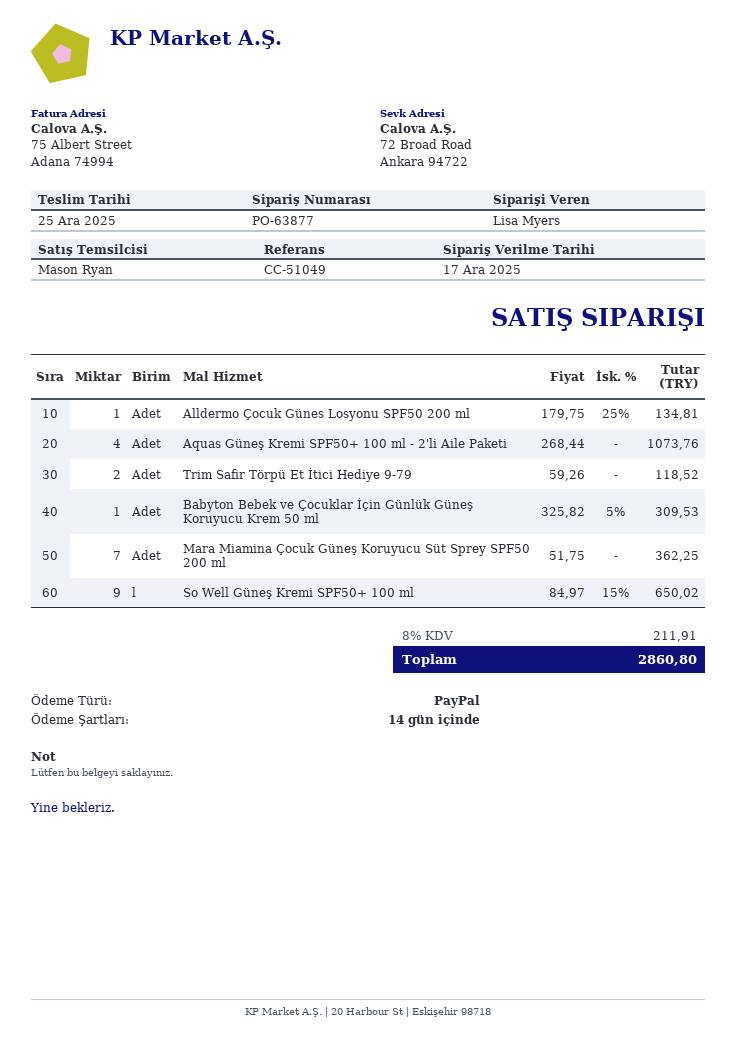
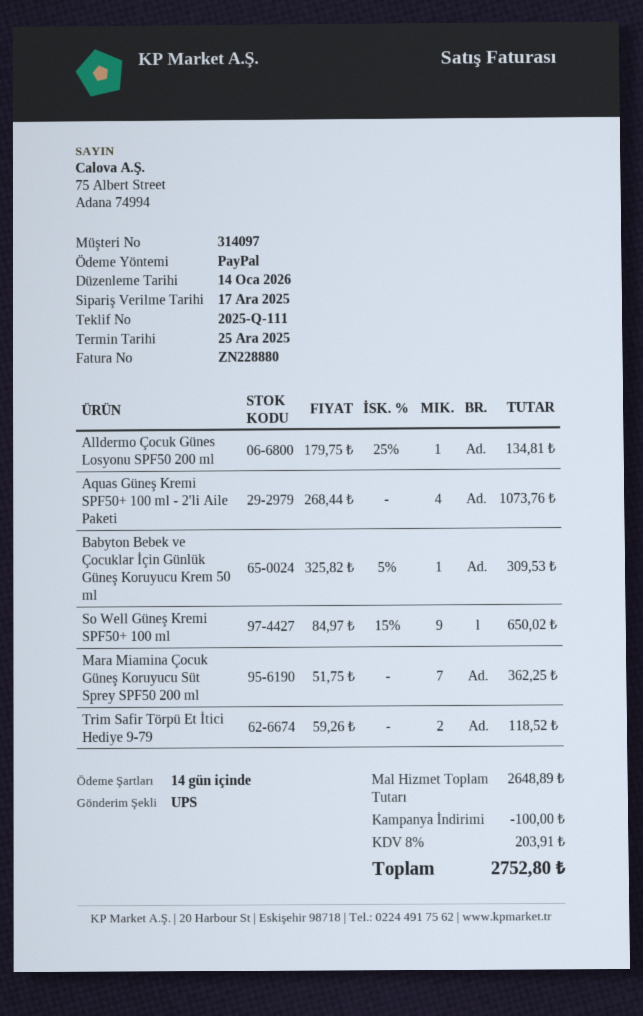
discount: none -> 100.00
tax: 8% = 211.91 -> 8% = 203.91
total: 2860.80 -> 2752.80

